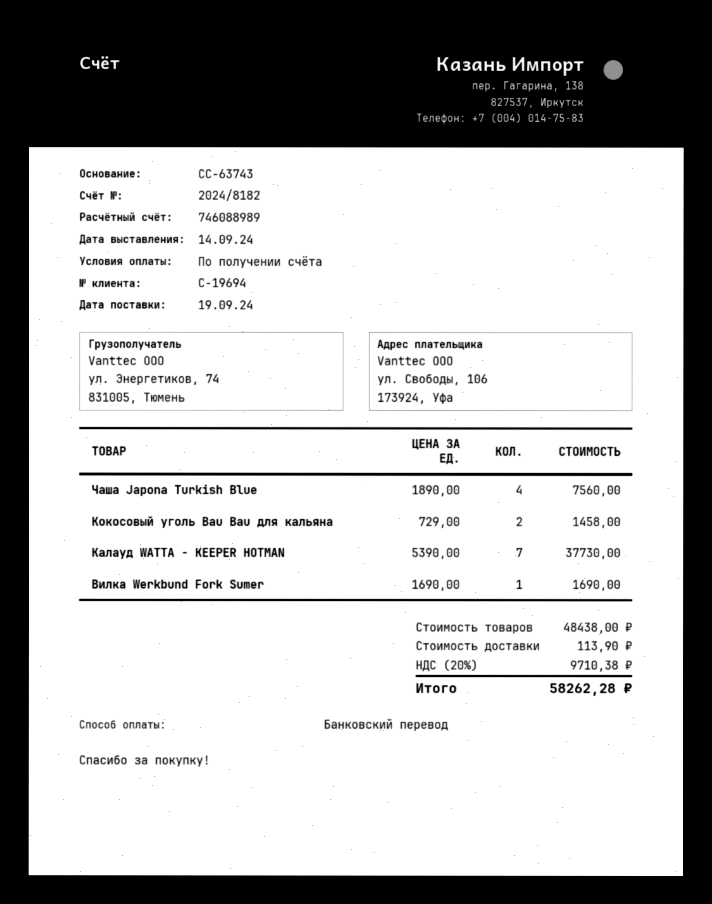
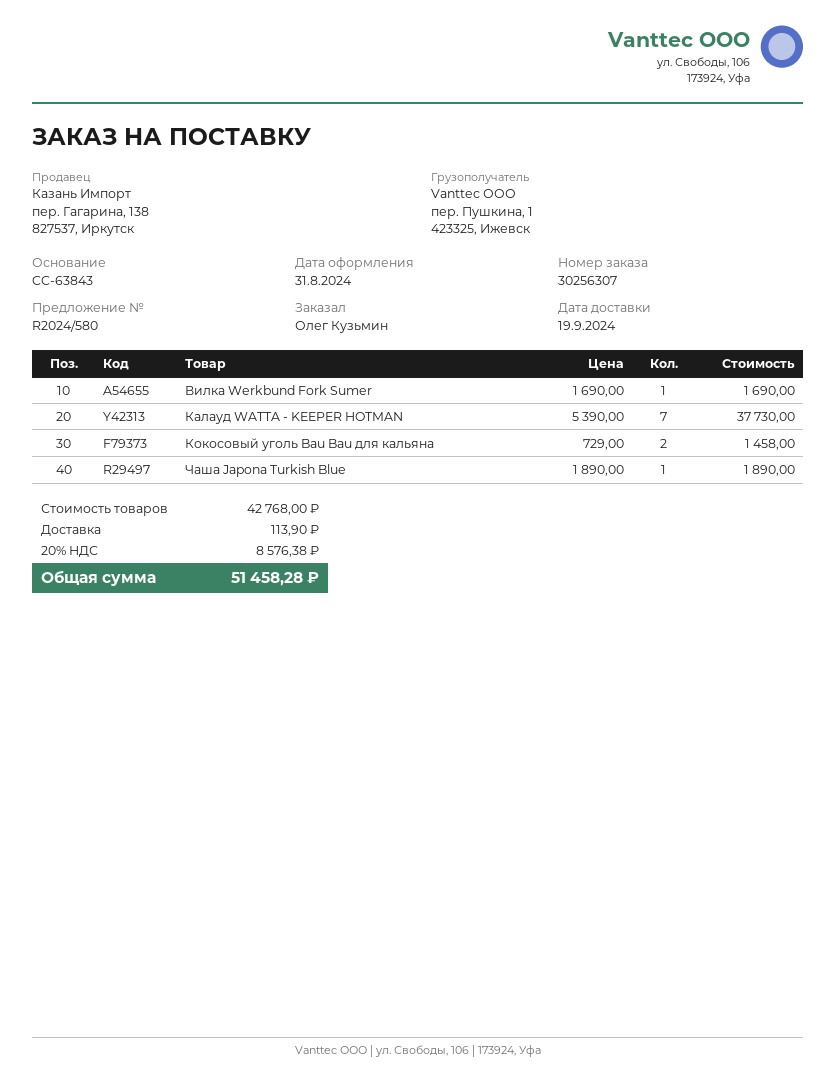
reference: CC-63743 -> CC-63843
ship to: ул. Энергетиков, 74, 831005, Тюмень -> пер. Пушкина, 1, 423325, Ижевск
Чаша Japona Turkish Blue: 4 x 1890.00 = 7560.00 -> 1 x 1890.00 = 1890.00
subtotal: 48438.00 -> 42768.00
tax: 20% = 9710.38 -> 20% = 8576.38
total: 58262.28 -> 51458.28

